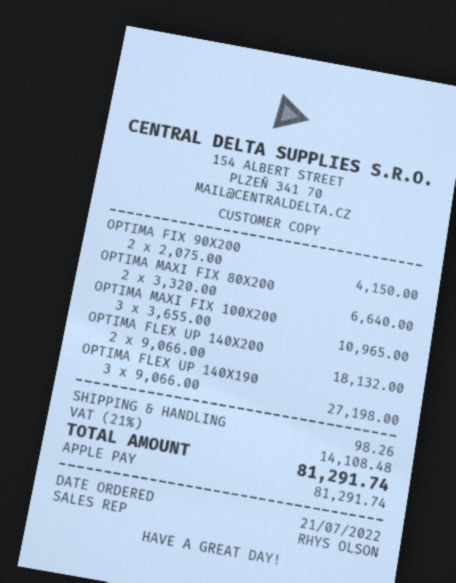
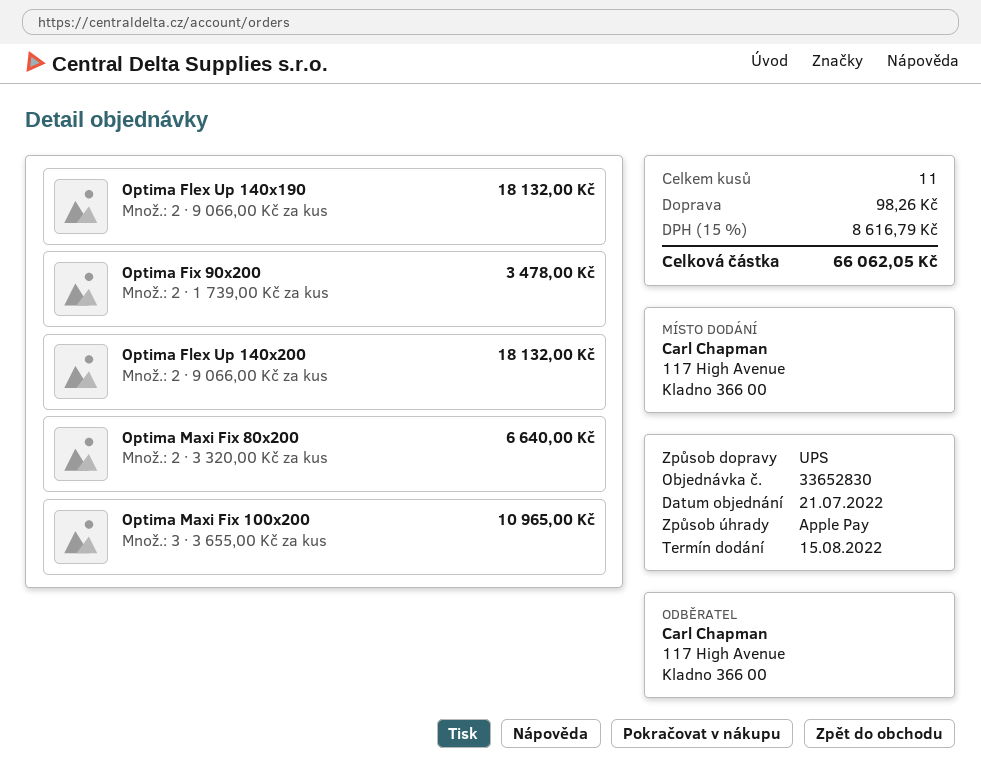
OPTIMA FIX 90X200: 2 x 2075.00 = 4150.00 -> 2 x 1739.00 = 3478.00
OPTIMA FLEX UP 140X190: 3 x 9066.00 = 27198.00 -> 2 x 9066.00 = 18132.00
tax: 21% = 14108.48 -> 15% = 8616.79
total: 81291.74 -> 66062.05

